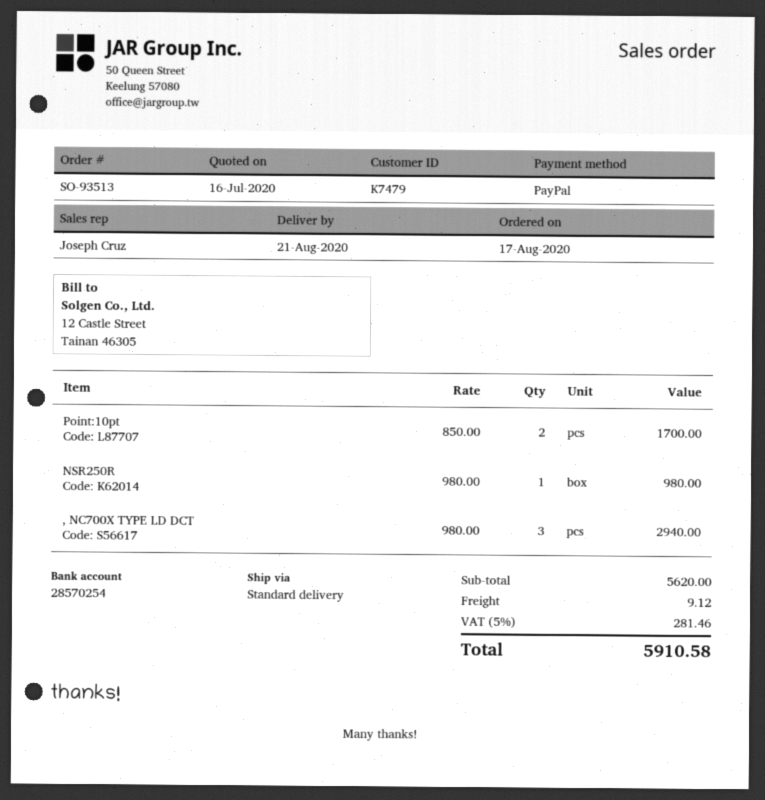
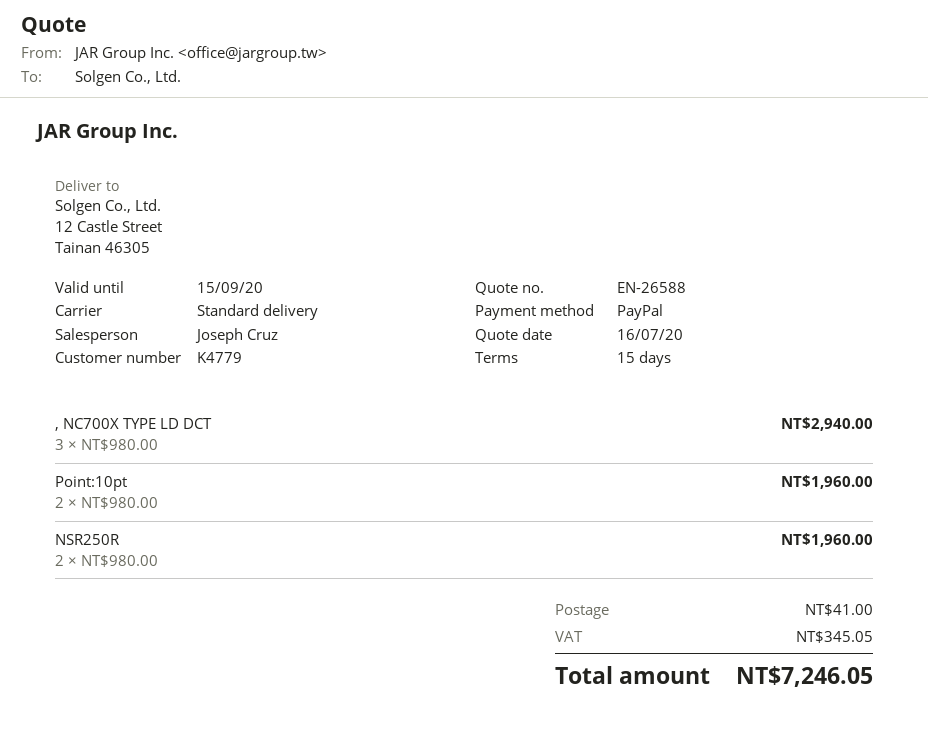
customer number: K7479 -> K4779
Point:10pt: 2 x 850.00 = 1700.00 -> 2 x 980.00 = 1960.00
NSR250R: 1 x 980.00 = 980.00 -> 2 x 980.00 = 1960.00
shipping: 9.12 -> 41.00
tax: 281.46 -> 345.05
total: 5910.58 -> 7246.05

